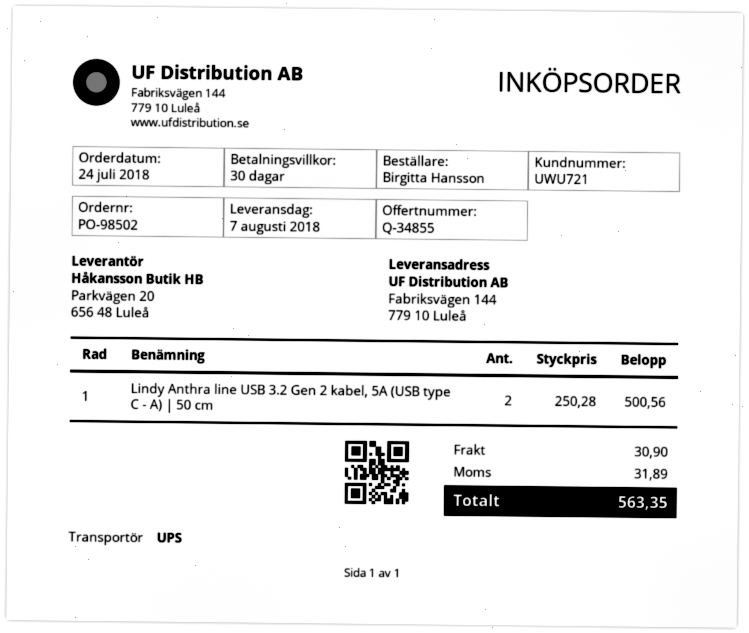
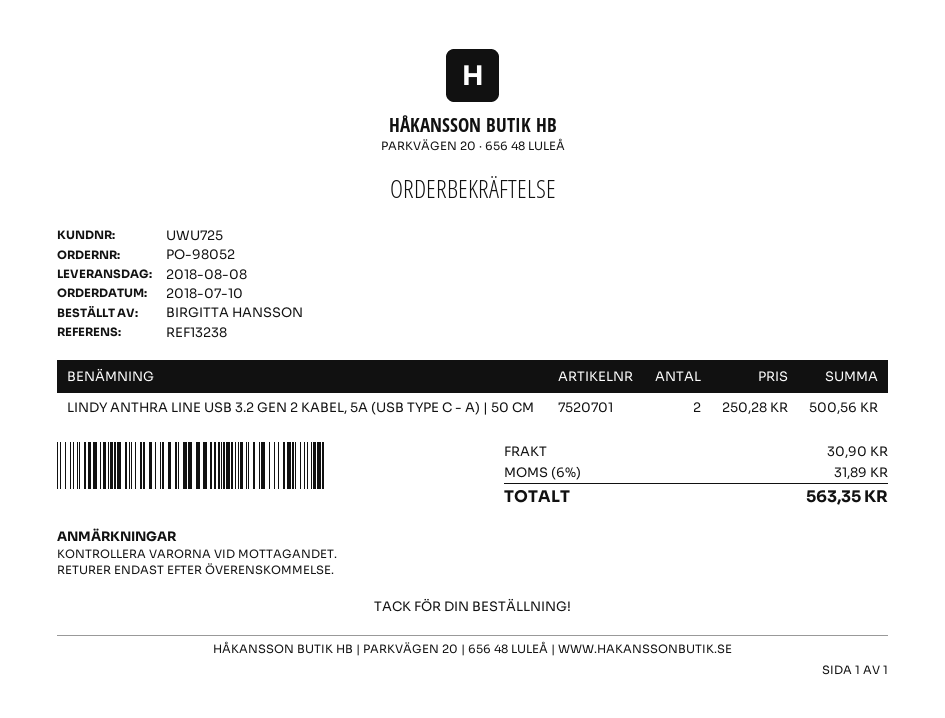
order number: PO-98502 -> PO-98052
order date: 2018-07-24 -> 2018-07-10
delivery date: 2018-08-07 -> 2018-08-08
customer number: UWU721 -> UWU725

